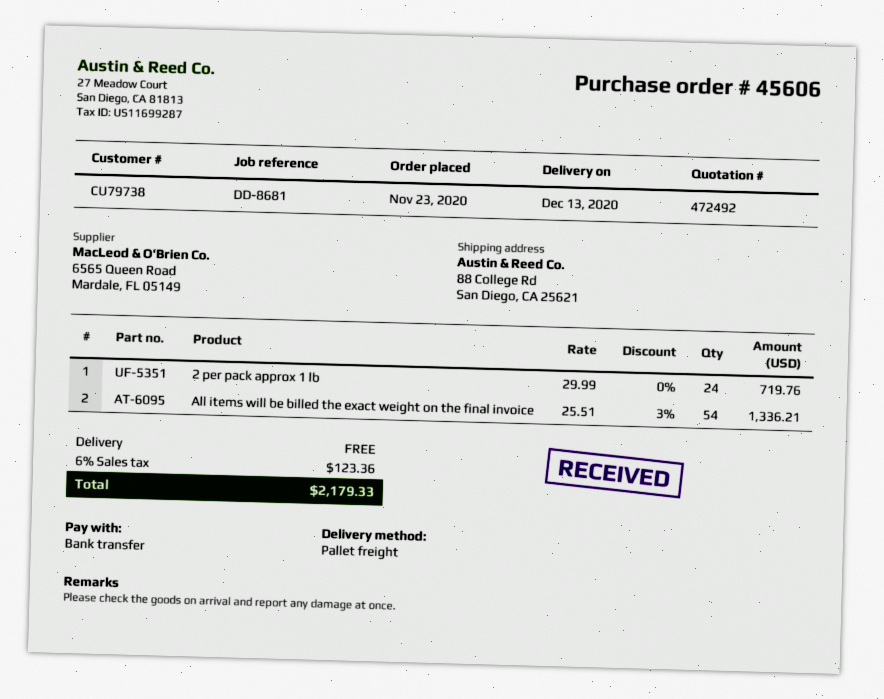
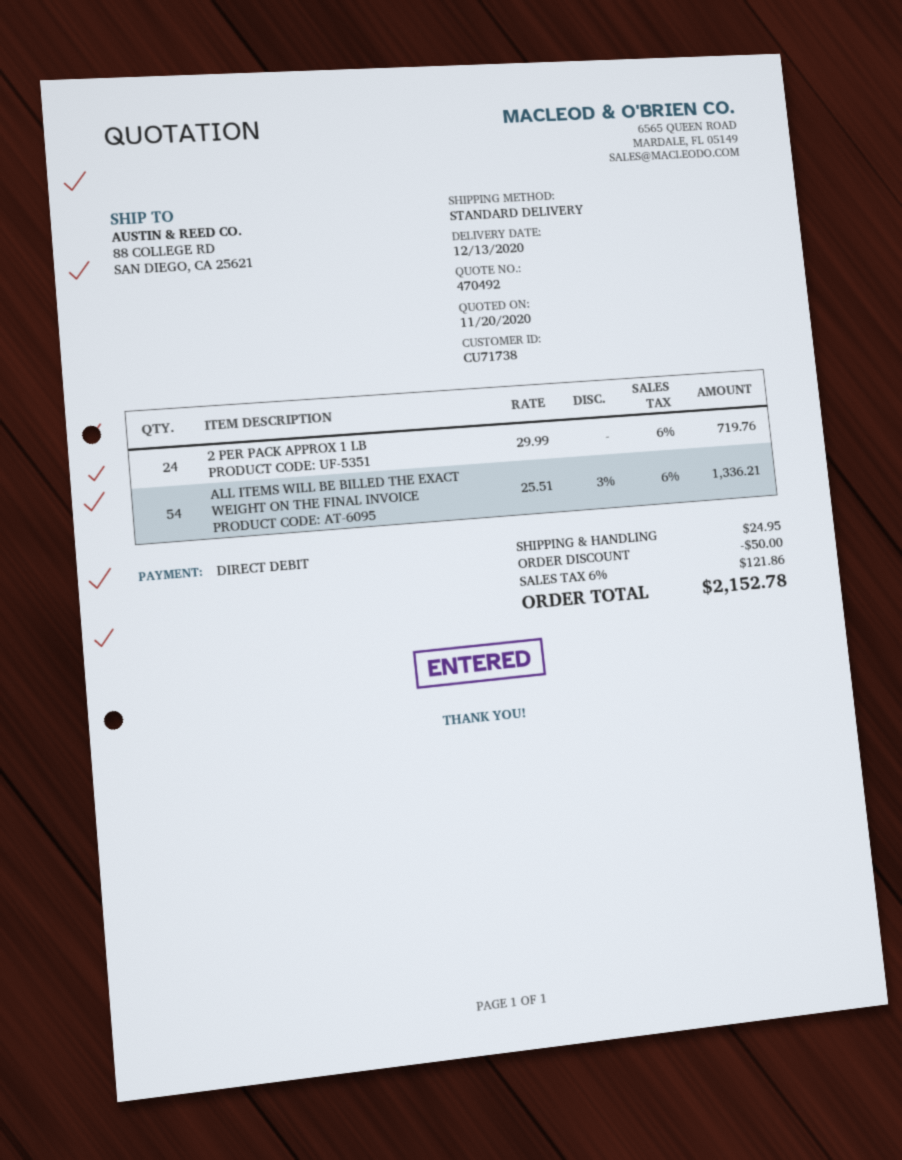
quote number: 472492 -> 470492
customer number: CU79738 -> CU71738
payment method: bank transfer -> direct debit
shipping method: pallet freight -> standard
discount: none -> 50.00
shipping: 0.00 -> 24.95
tax: 6% = 123.36 -> 6% = 121.86
total: 2179.33 -> 2152.78

